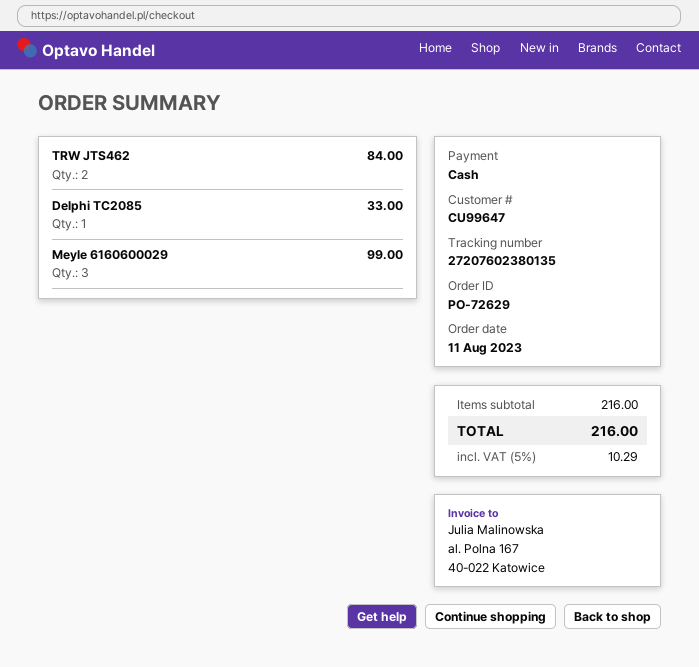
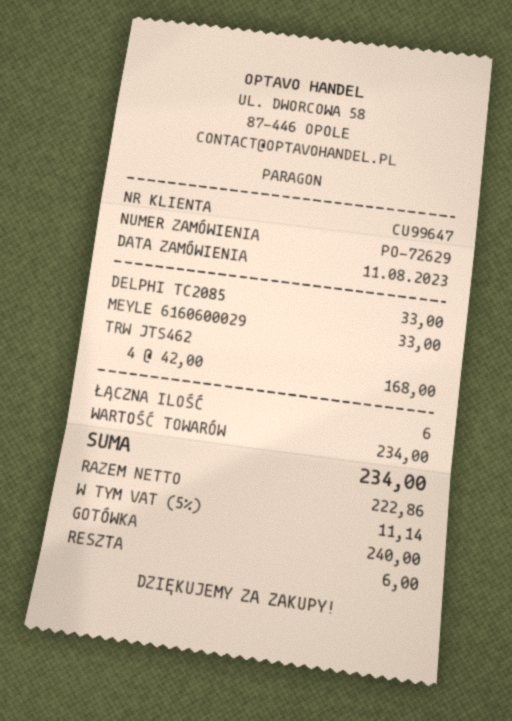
TRW JTS462: 2 for 84.00 -> 4 for 168.00
Meyle 6160600029: 3 for 99.00 -> 1 for 33.00
subtotal: 216.00 -> 234.00
tax: 5% = 10.29 -> 5% = 11.14
total: 216.00 -> 234.00

